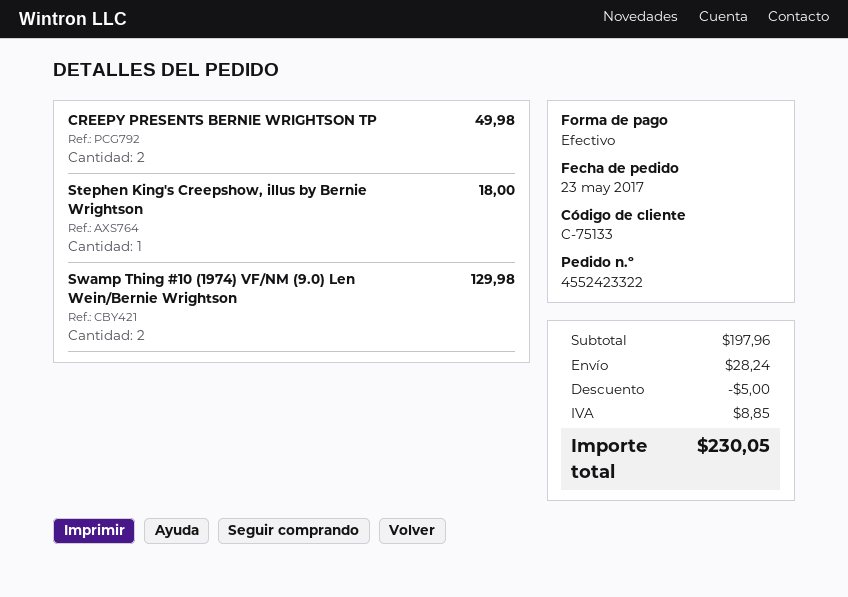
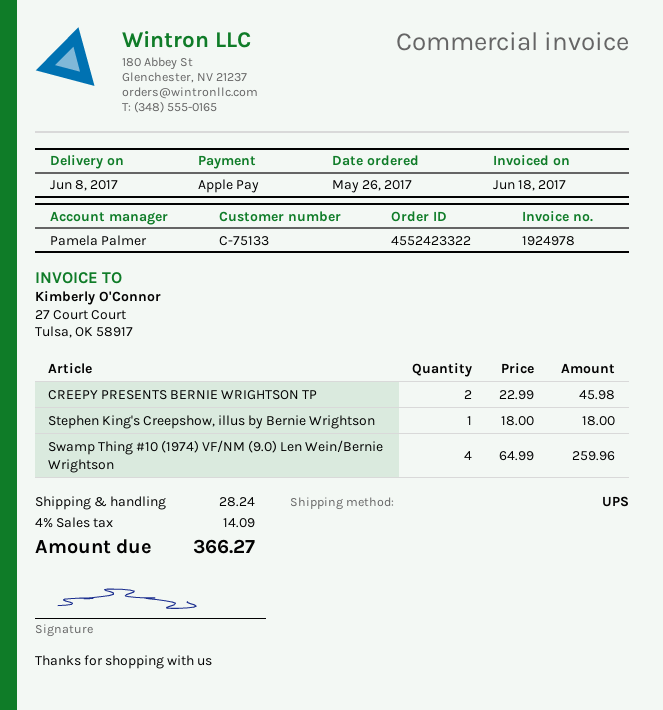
order date: 2017-05-23 -> 2017-05-26
payment method: cash -> Apple Pay
CREEPY PRESENTS BERNIE WRIGHTSON TP: 2 for 49.98 -> 2 for 45.98
Swamp Thing #10 (1974) VF/NM (9.0) Len Wein/Bernie Wrightson: 2 for 129.98 -> 4 for 259.96
discount: 5.00 -> none
tax: 8.85 -> 14.09
total: 230.05 -> 366.27

